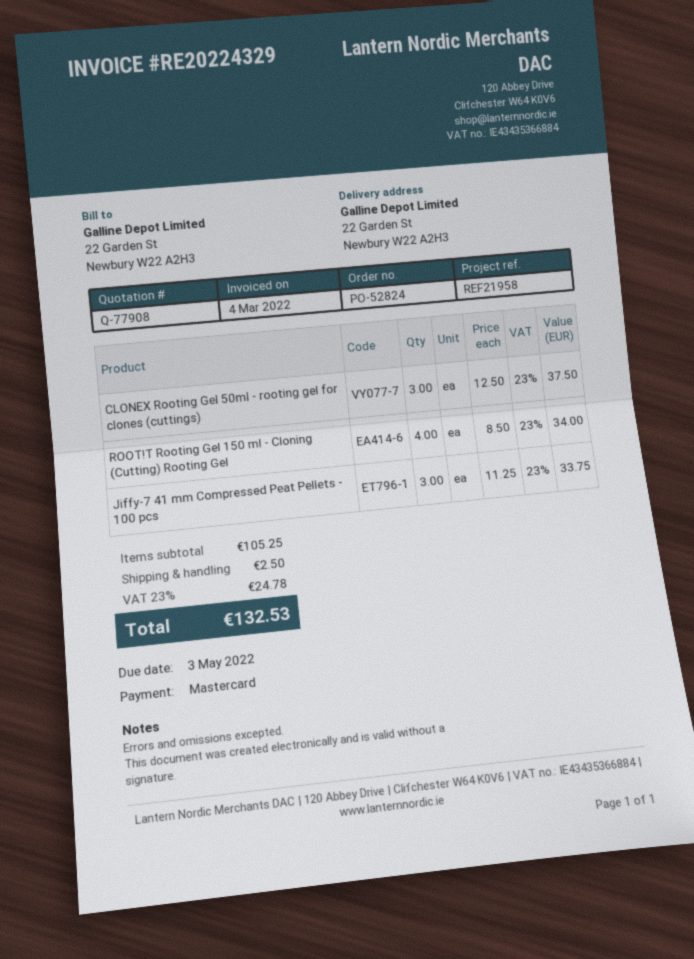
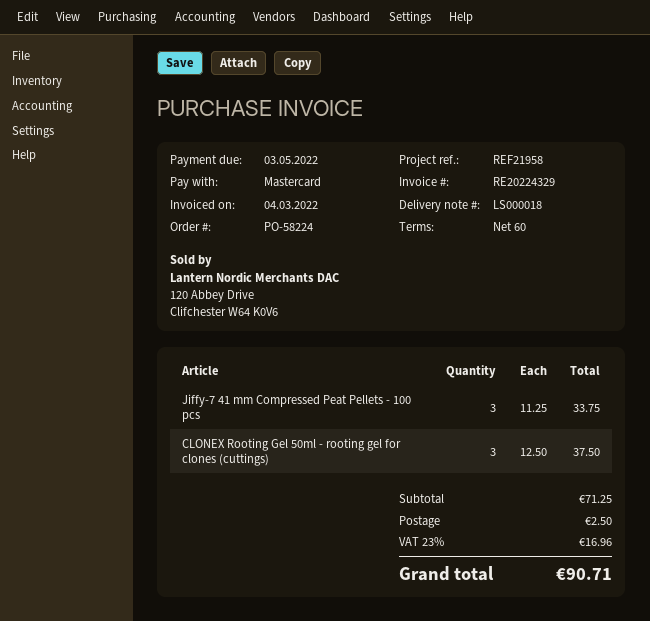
order number: PO-52824 -> PO-58224
ROOT!T Rooting Gel 150 ml - Cloning (Cutting) Rooting Gel: 4 x 8.50 = 34.00 -> none
subtotal: 105.25 -> 71.25
tax: 23% = 24.78 -> 23% = 16.96
total: 132.53 -> 90.71

